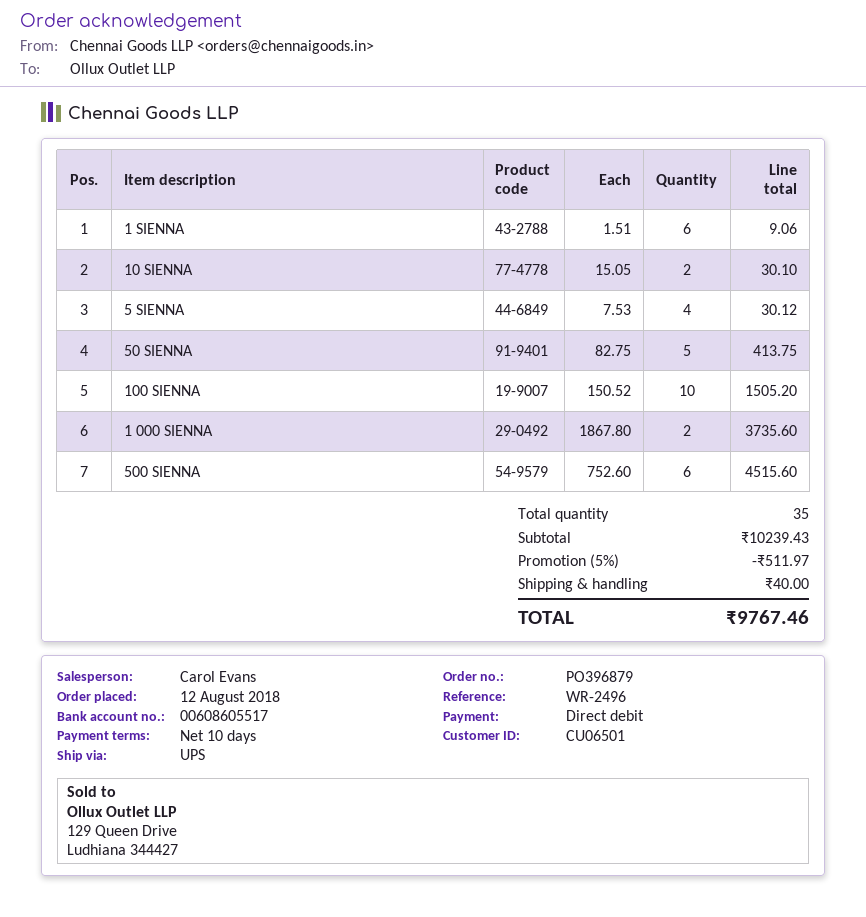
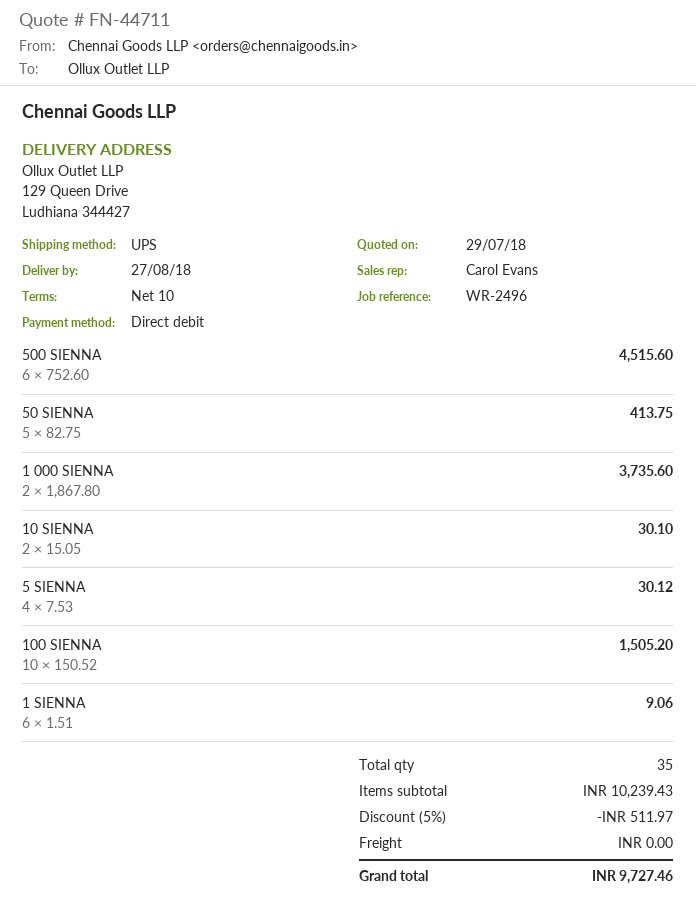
shipping: 40.00 -> 0.00
total: 9767.46 -> 9727.46

